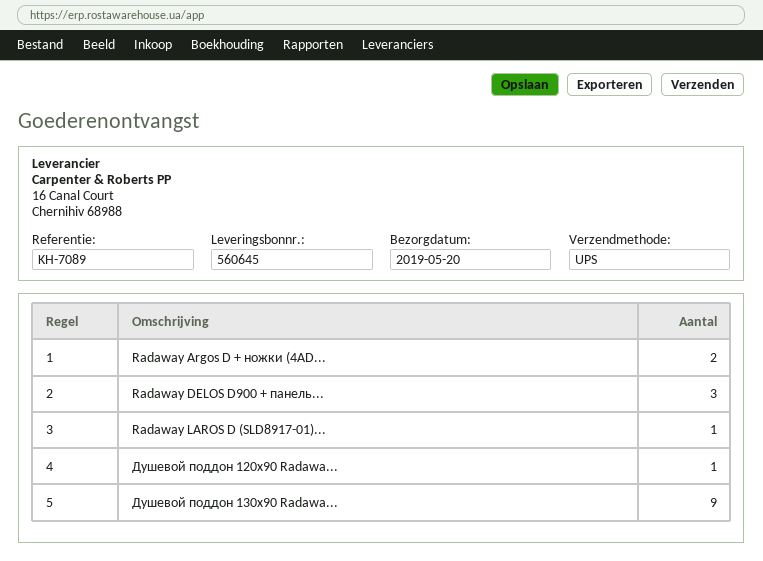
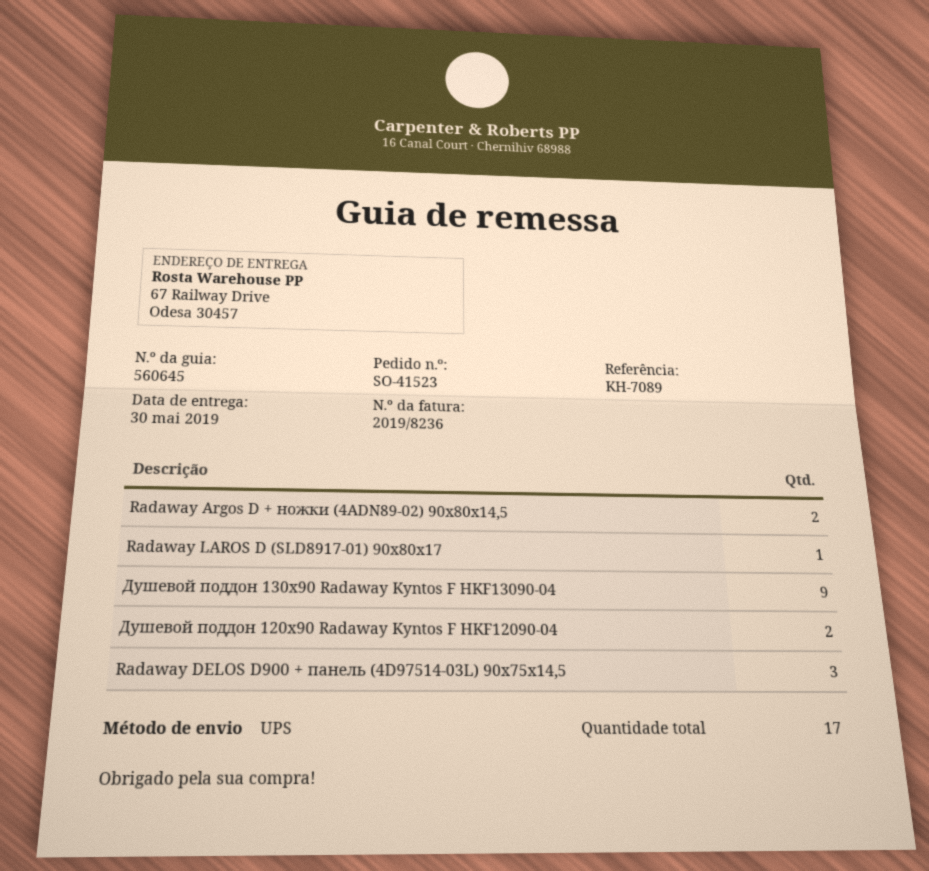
delivery date: 2019-05-20 -> 2019-05-30
Душевой поддон 120x90 Radawa...: 1 -> 2

